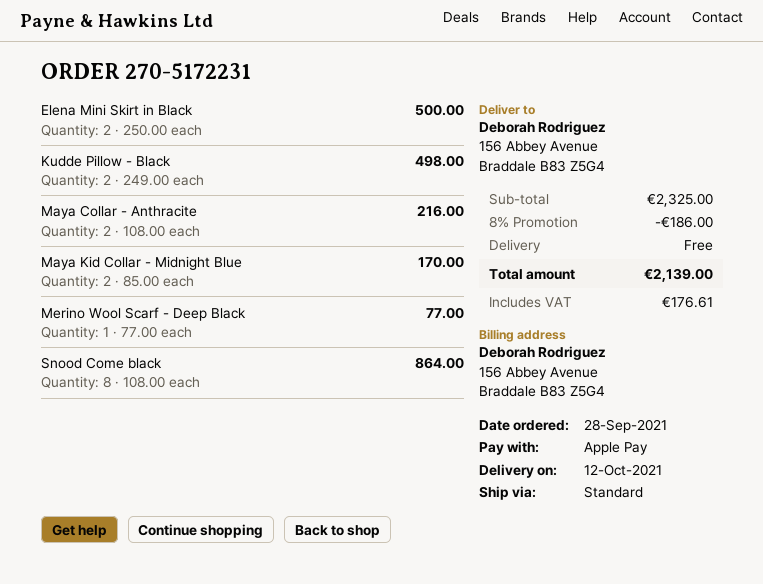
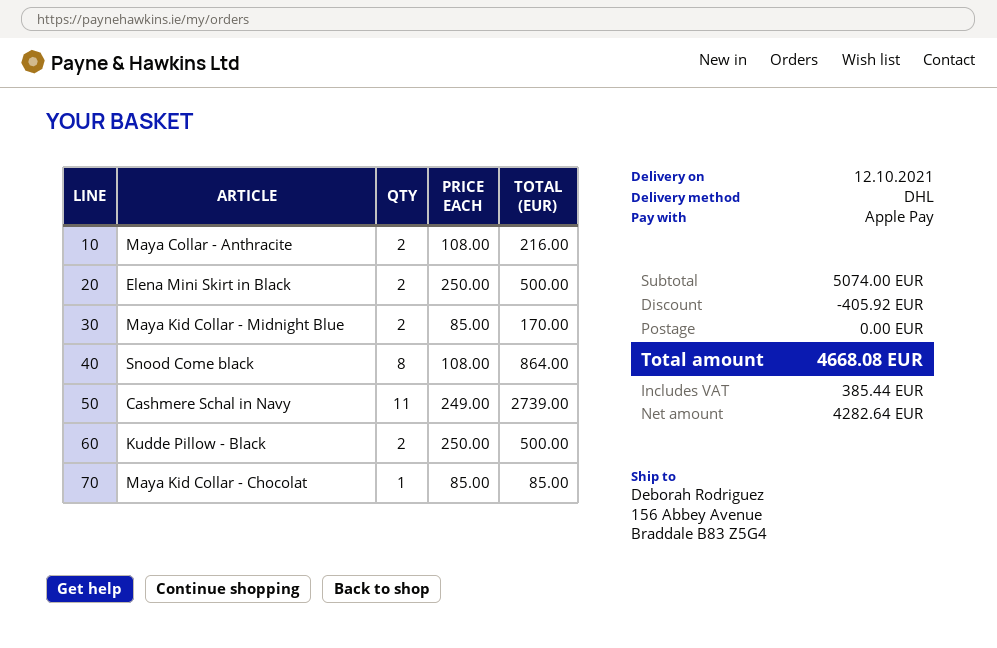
shipping method: standard -> DHL
Kudde Pillow - Black: 2 x 249.00 = 498.00 -> 2 x 250.00 = 500.00
Merino Wool Scarf - Deep Black: 1 x 77.00 = 77.00 -> none
Cashmere Schal in Navy: none -> 11 x 249.00 = 2739.00
Maya Kid Collar - Chocolat: none -> 1 x 85.00 = 85.00
subtotal: 2325.00 -> 5074.00
discount: 186.00 -> 405.92
tax: 176.61 -> 385.44
total: 2139.00 -> 4668.08

